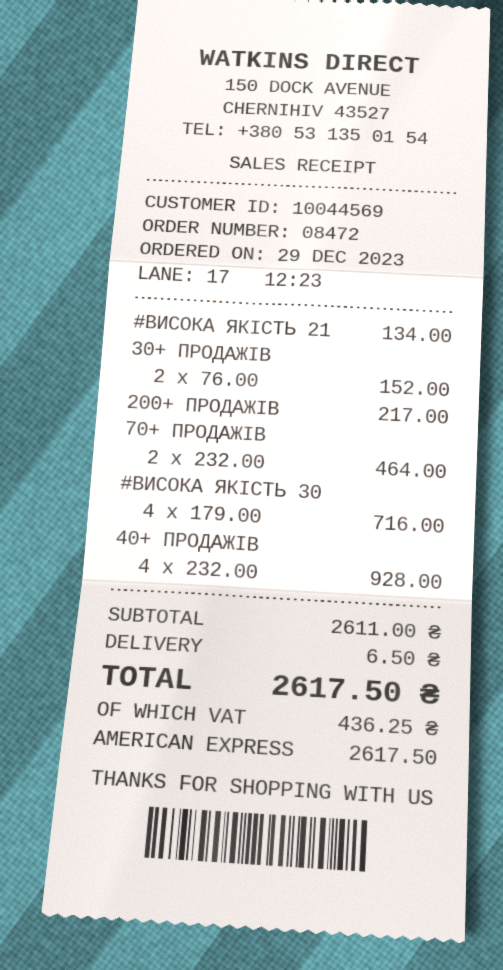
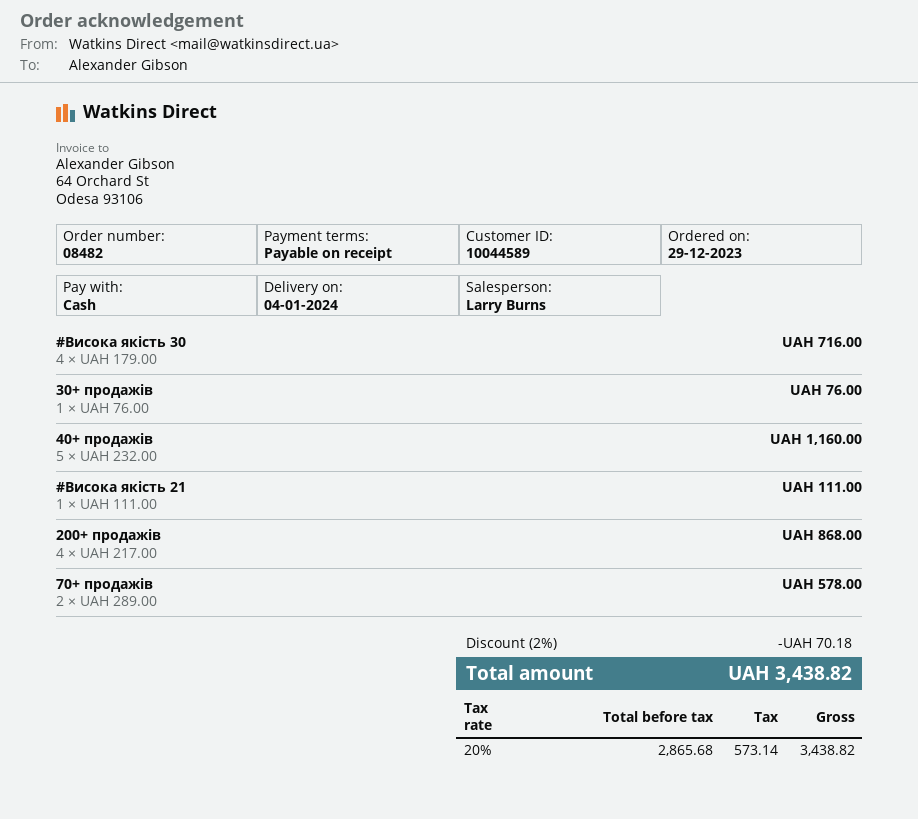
order number: 08472 -> 08482
customer number: 10044569 -> 10044589
payment method: American Express -> cash
#ВИСОКА ЯКІСТЬ 21: 1 x 134.00 = 134.00 -> 1 x 111.00 = 111.00
30+ ПРОДАЖІВ: 2 x 76.00 = 152.00 -> 1 x 76.00 = 76.00
200+ ПРОДАЖІВ: 1 x 217.00 = 217.00 -> 4 x 217.00 = 868.00
70+ ПРОДАЖІВ: 2 x 232.00 = 464.00 -> 2 x 289.00 = 578.00
40+ ПРОДАЖІВ: 4 x 232.00 = 928.00 -> 5 x 232.00 = 1160.00
discount: none -> 2% = 70.18
shipping: 6.50 -> none
tax: 436.25 -> 573.14
total: 2617.50 -> 3438.82

